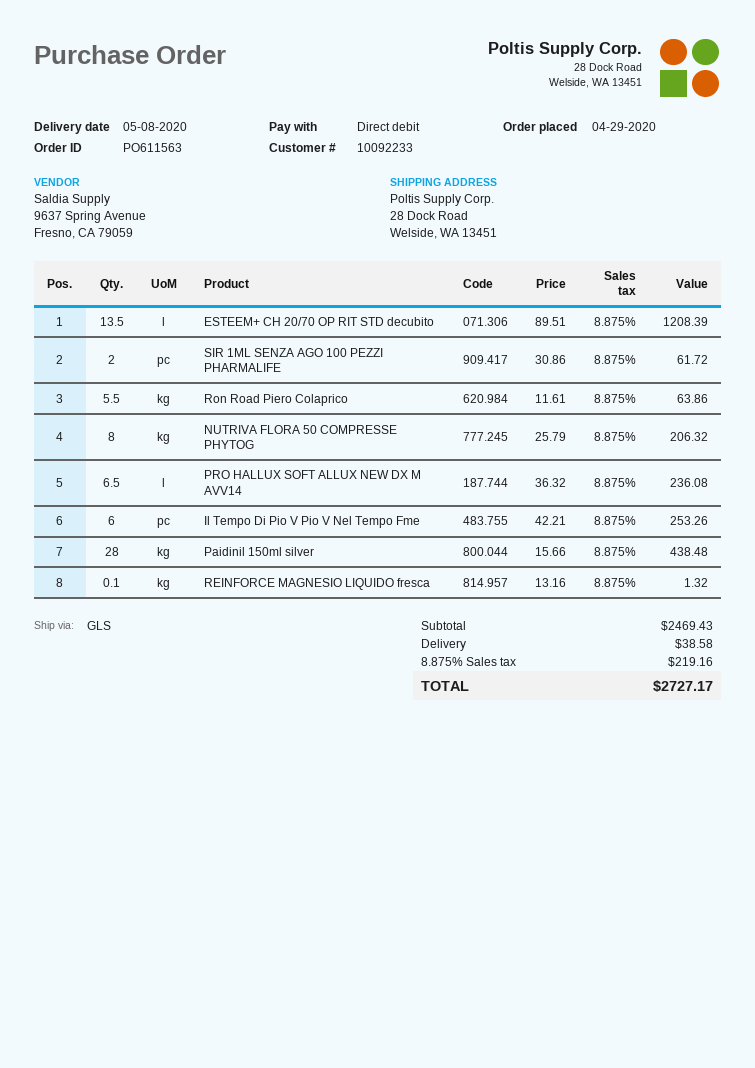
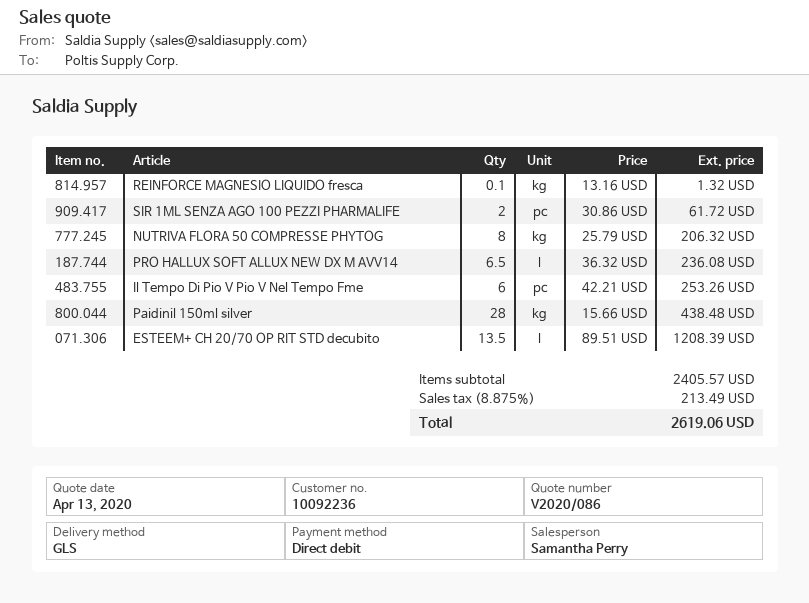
customer number: 10092233 -> 10092236
Ron Road Piero Colaprico: 5.5 x 11.61 = 63.86 -> none
subtotal: 2469.43 -> 2405.57
shipping: 38.58 -> none
tax: 8.875% = 219.16 -> 8.875% = 213.49
total: 2727.17 -> 2619.06

